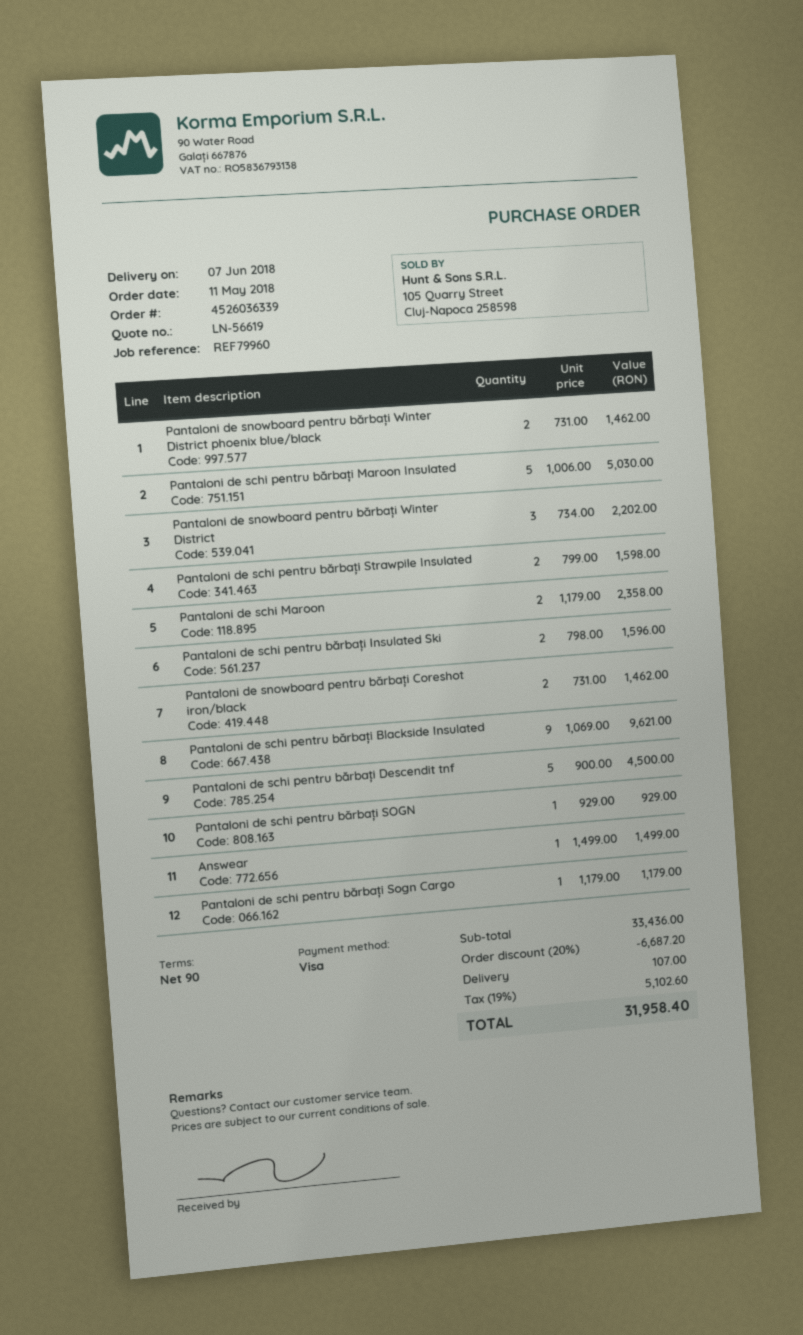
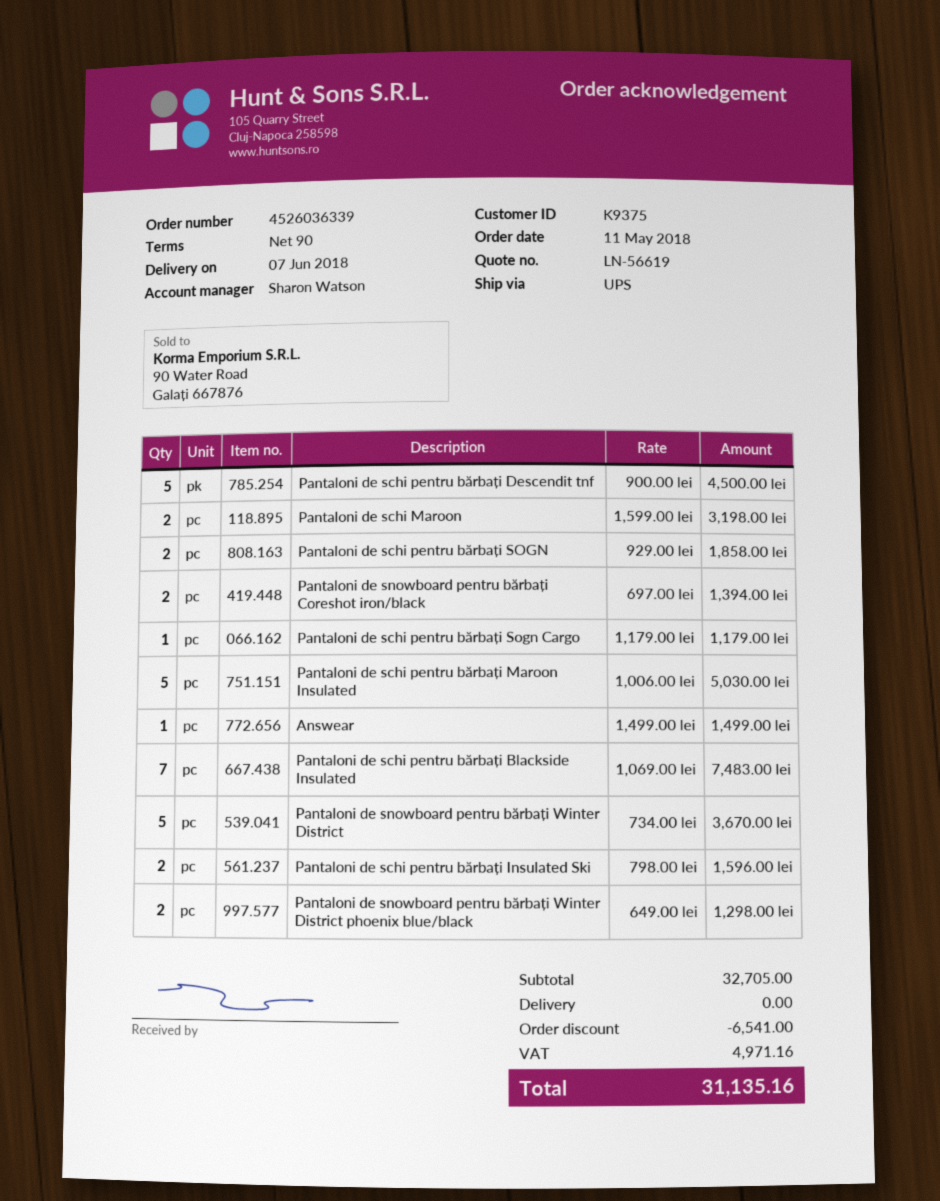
Pantaloni de snowboard pentru bărbați Winter District phoenix blue/black: 2 x 731.00 = 1462.00 -> 2 x 649.00 = 1298.00
Pantaloni de snowboard pentru bărbați Winter District: 3 x 734.00 = 2202.00 -> 5 x 734.00 = 3670.00
Pantaloni de schi pentru bărbați Strawpile Insulated: 2 x 799.00 = 1598.00 -> none
Pantaloni de schi Maroon: 2 x 1179.00 = 2358.00 -> 2 x 1599.00 = 3198.00
Pantaloni de snowboard pentru bărbați Coreshot iron/black: 2 x 731.00 = 1462.00 -> 2 x 697.00 = 1394.00
Pantaloni de schi pentru bărbați Blackside Insulated: 9 x 1069.00 = 9621.00 -> 7 x 1069.00 = 7483.00
Pantaloni de schi pentru bărbați SOGN: 1 x 929.00 = 929.00 -> 2 x 929.00 = 1858.00
subtotal: 33436.00 -> 32705.00
discount: 6687.20 -> 6541.00
shipping: 107.00 -> 0.00
tax: 5102.60 -> 4971.16
total: 31958.40 -> 31135.16

